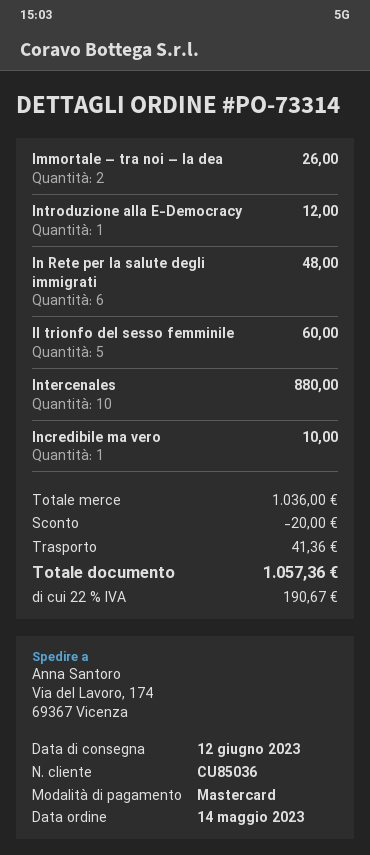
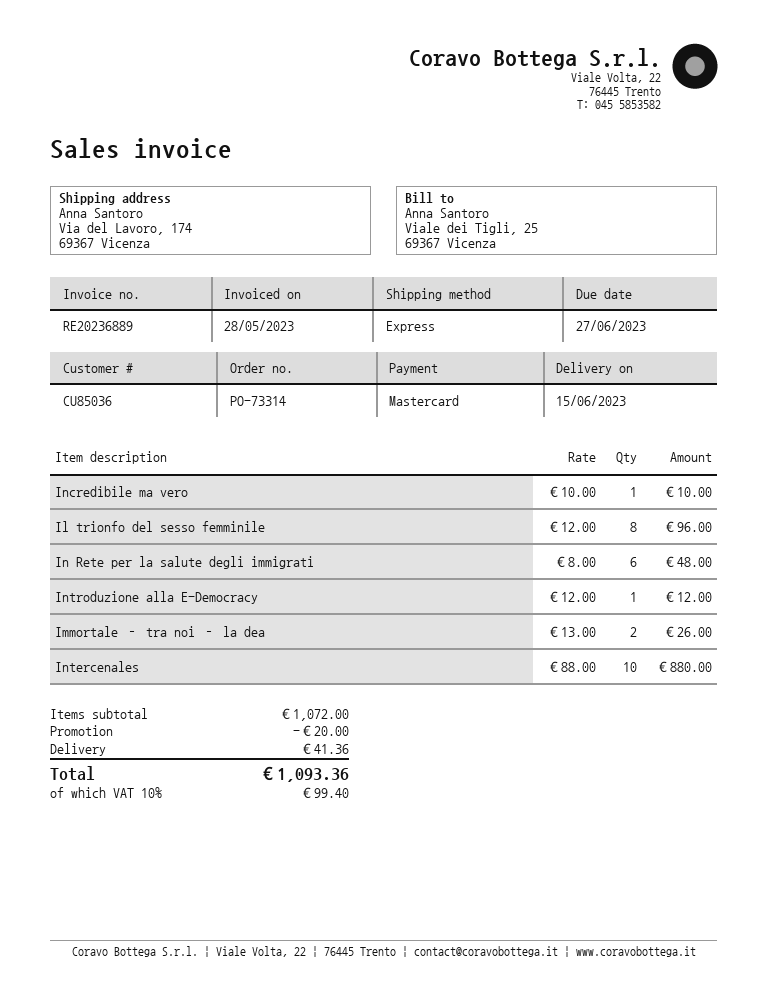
delivery date: 2023-06-12 -> 2023-06-15
Il trionfo del sesso femminile: 5 for 60.00 -> 8 for 96.00
subtotal: 1036.00 -> 1072.00
tax: 22% = 190.67 -> 10% = 99.40
total: 1057.36 -> 1093.36

